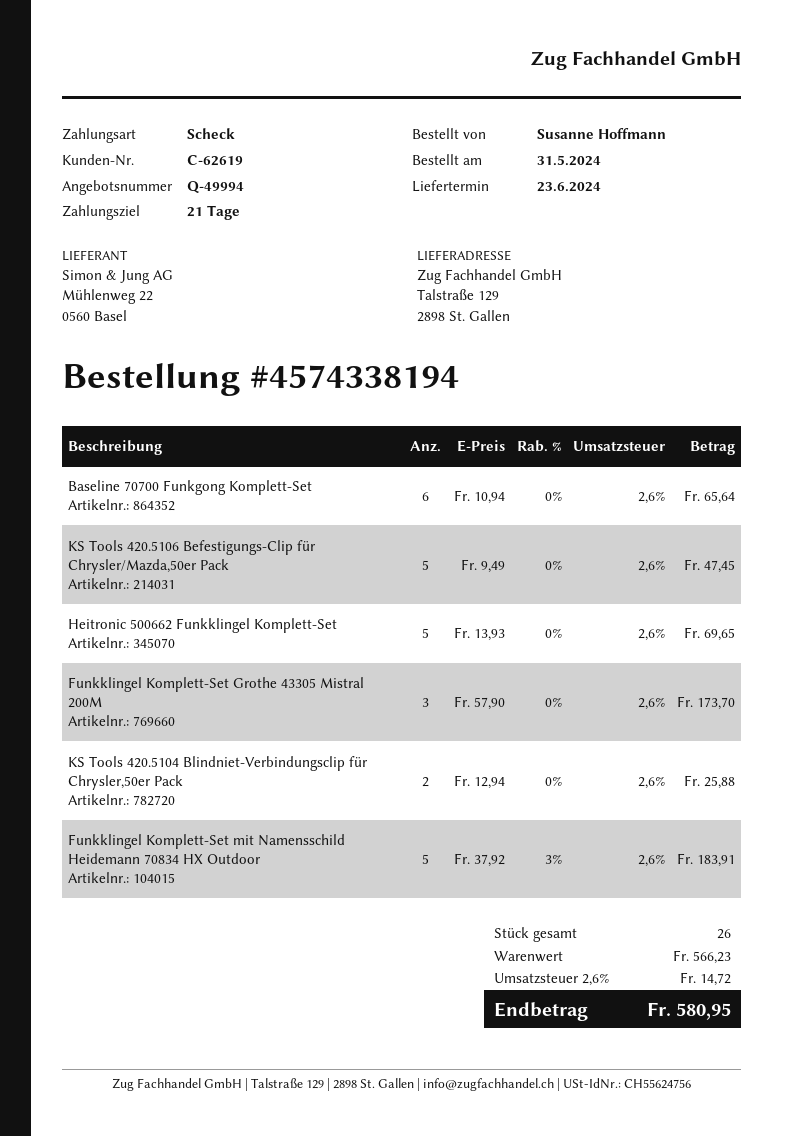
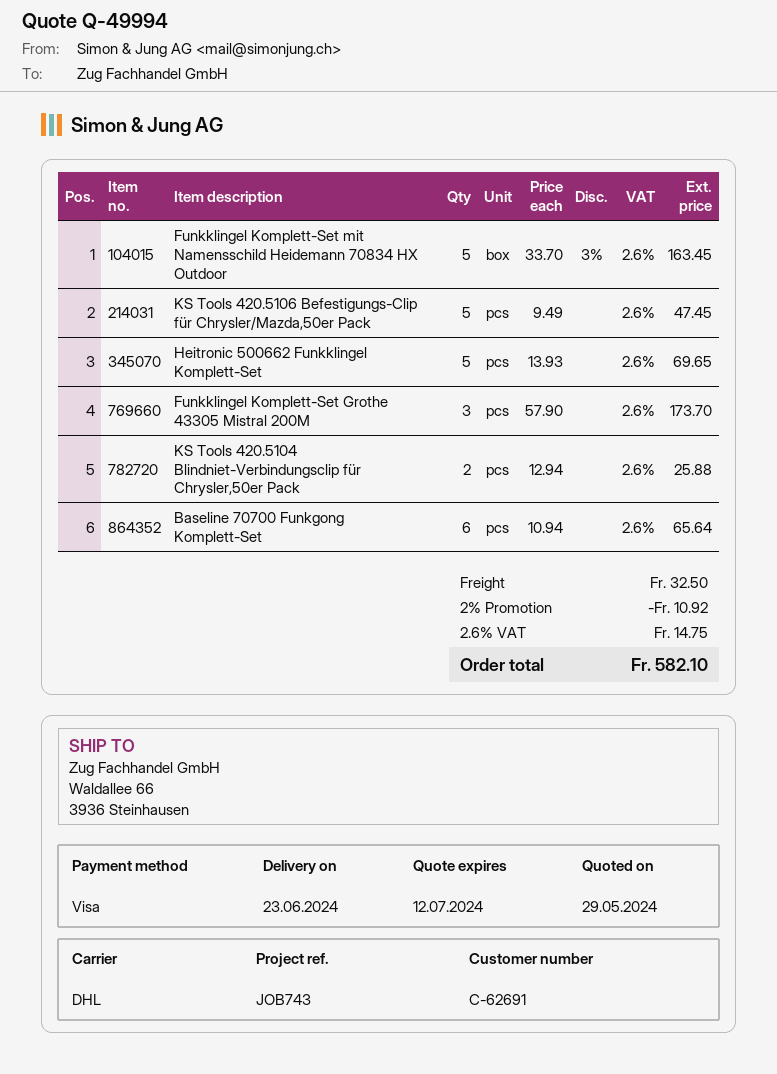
customer number: C-62619 -> C-62691
payment method: cheque -> Visa
ship to: Talstraße 129, 2898 St. Gallen -> Waldallee 66, 3936 Steinhausen
Funkklingel Komplett-Set mit Namensschild Heidemann 70834 HX Outdoor: 5 x 37.92 - 3% = 183.91 -> 5 x 33.70 - 3% = 163.45
discount: none -> 2% = 10.92
shipping: none -> 32.50
tax: 2.6% = 14.72 -> 2.6% = 14.75
total: 580.95 -> 582.10

